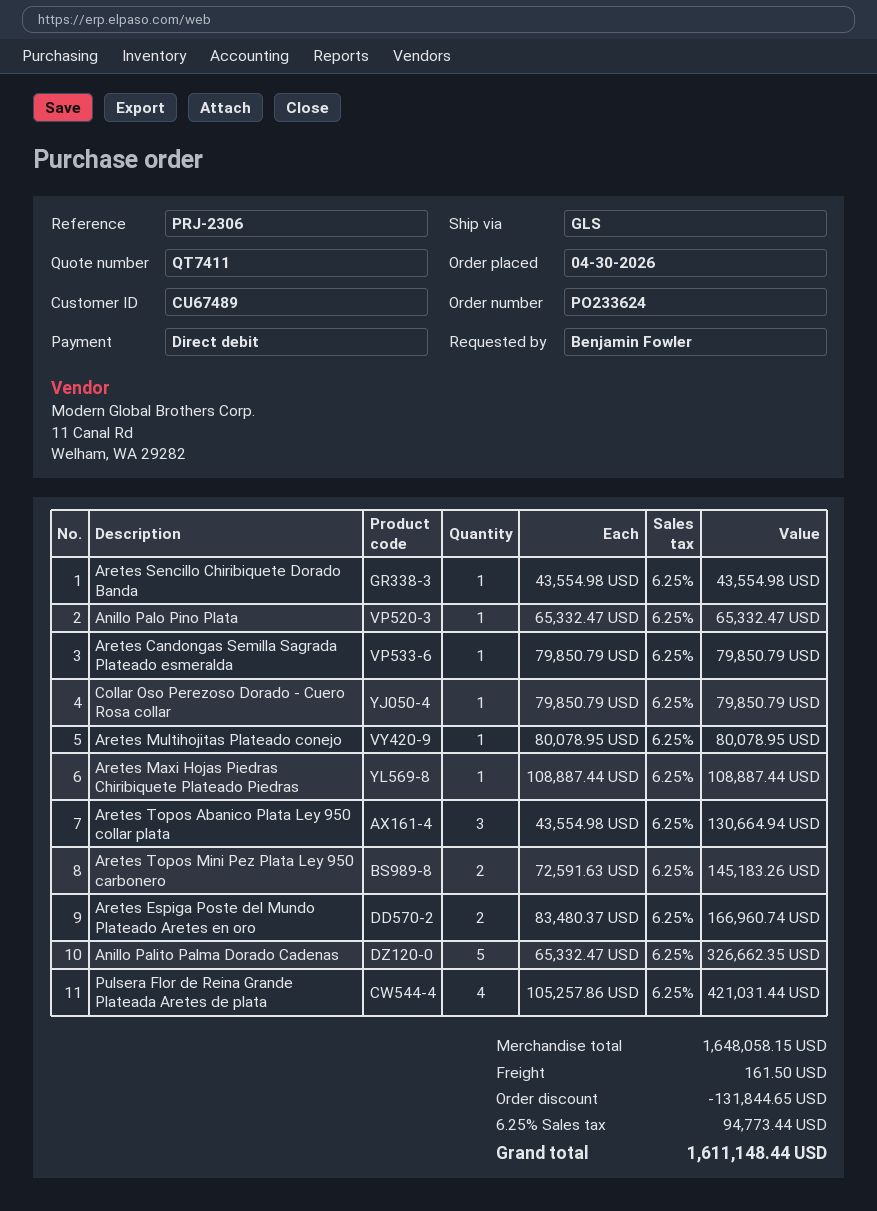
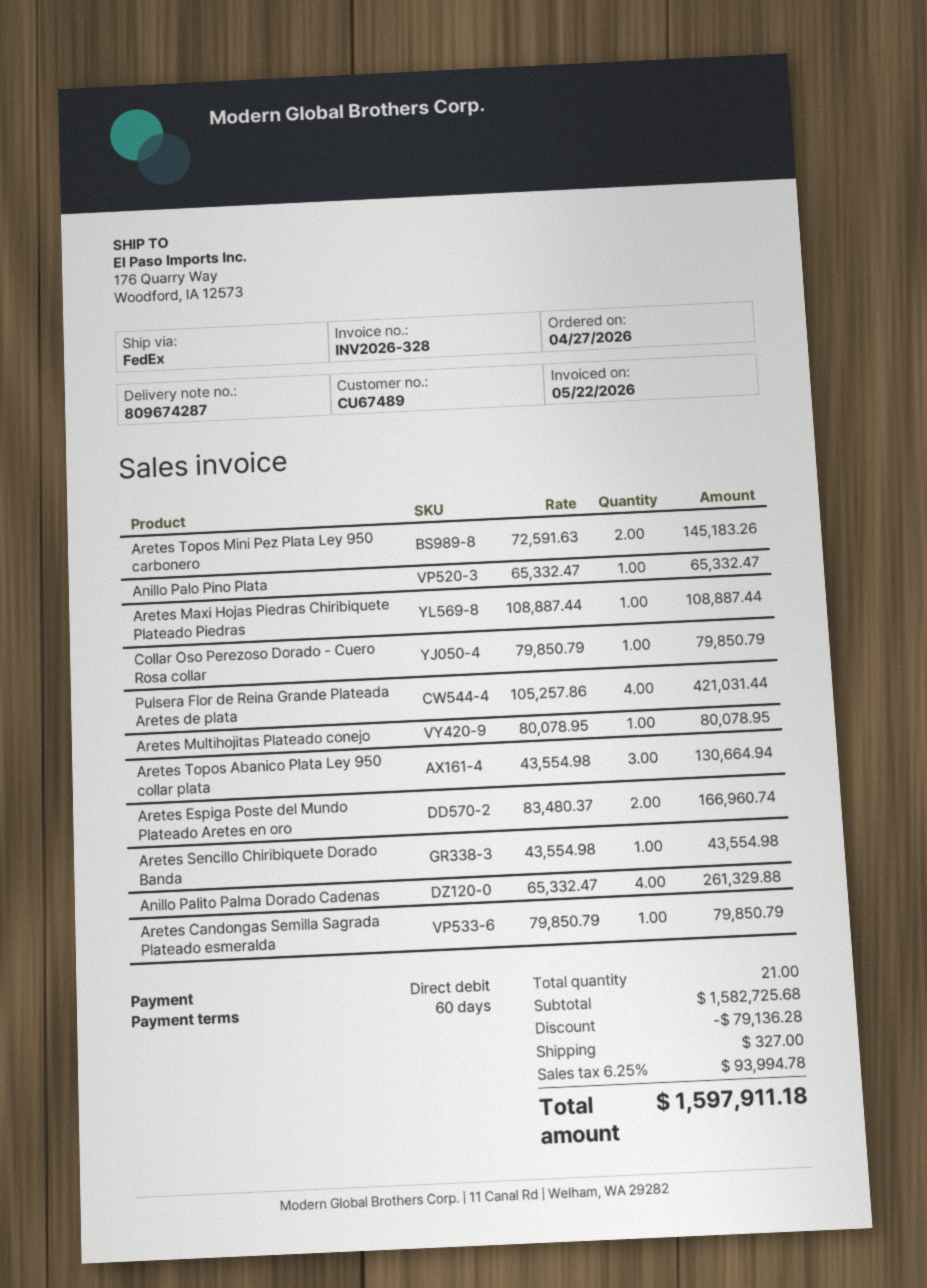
order date: 2026-04-30 -> 2026-04-27
shipping method: GLS -> FedEx
Anillo Palito Palma Dorado Cadenas: 5 x 65332.47 = 326662.35 -> 4 x 65332.47 = 261329.88
subtotal: 1648058.15 -> 1582725.68
discount: 131844.65 -> 79136.28
shipping: 161.50 -> 327.00
tax: 6.25% = 94773.44 -> 6.25% = 93994.78
total: 1611148.44 -> 1597911.18

